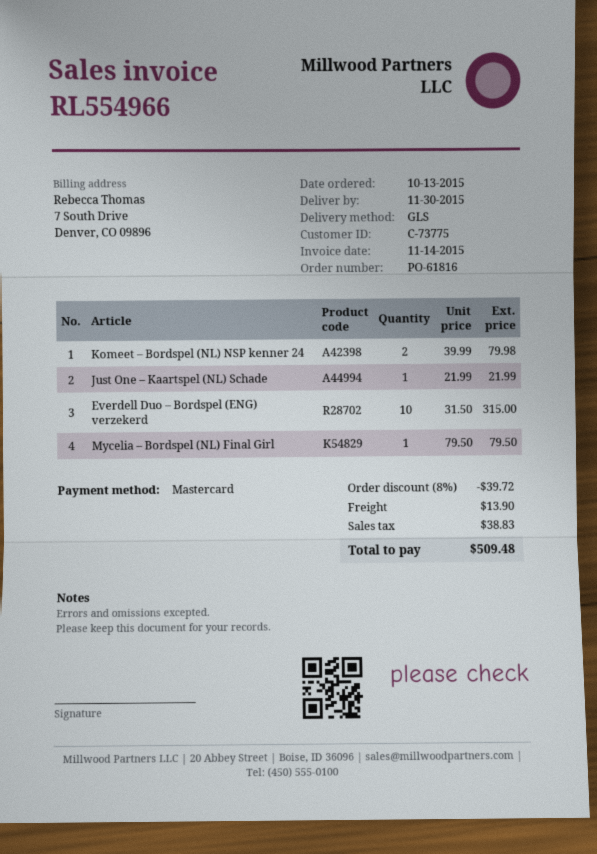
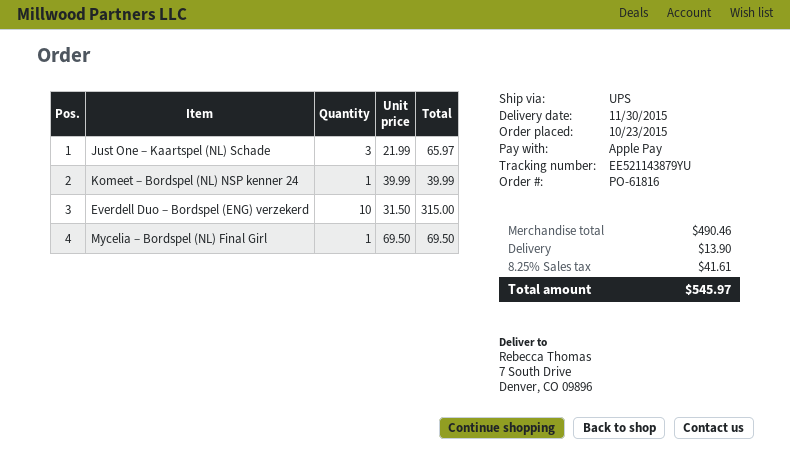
order date: 2015-10-13 -> 2015-10-23
payment method: Mastercard -> Apple Pay
shipping method: GLS -> UPS
Komeet – Bordspel (NL) NSP kenner 24: 2 x 39.99 = 79.98 -> 1 x 39.99 = 39.99
Just One – Kaartspel (NL) Schade: 1 x 21.99 = 21.99 -> 3 x 21.99 = 65.97
Mycelia – Bordspel (NL) Final Girl: 1 x 79.50 = 79.50 -> 1 x 69.50 = 69.50
discount: 8% = 39.72 -> none
tax: 38.83 -> 41.61
total: 509.48 -> 545.97

